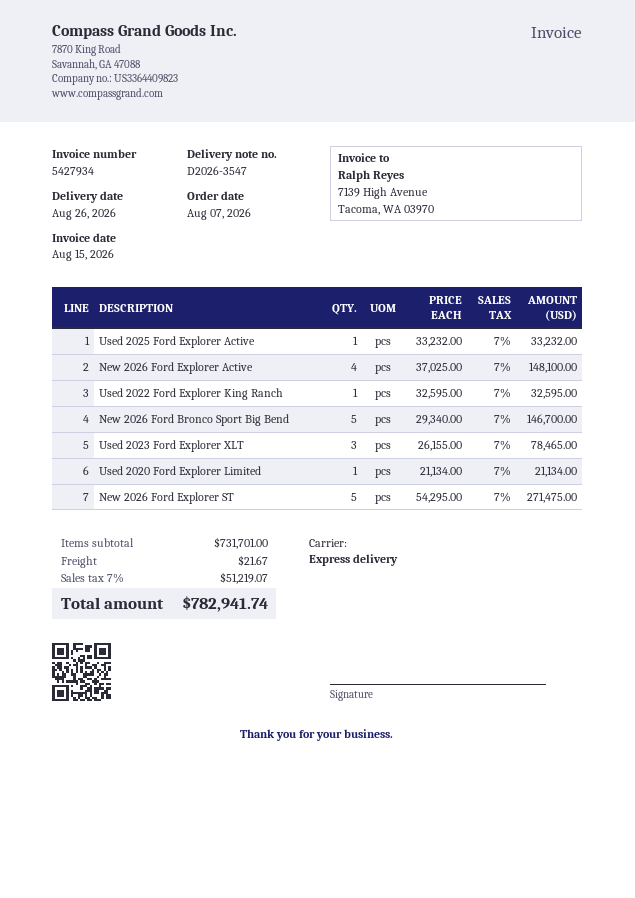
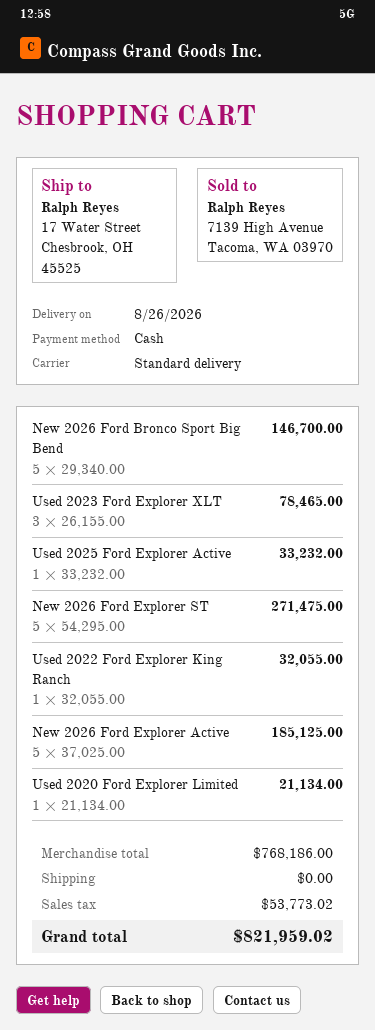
shipping method: express -> standard
New 2026 Ford Explorer Active: 4 x 37025.00 = 148100.00 -> 5 x 37025.00 = 185125.00
Used 2022 Ford Explorer King Ranch: 1 x 32595.00 = 32595.00 -> 1 x 32055.00 = 32055.00
subtotal: 731701.00 -> 768186.00
shipping: 21.67 -> 0.00
tax: 51219.07 -> 53773.02
total: 782941.74 -> 821959.02

